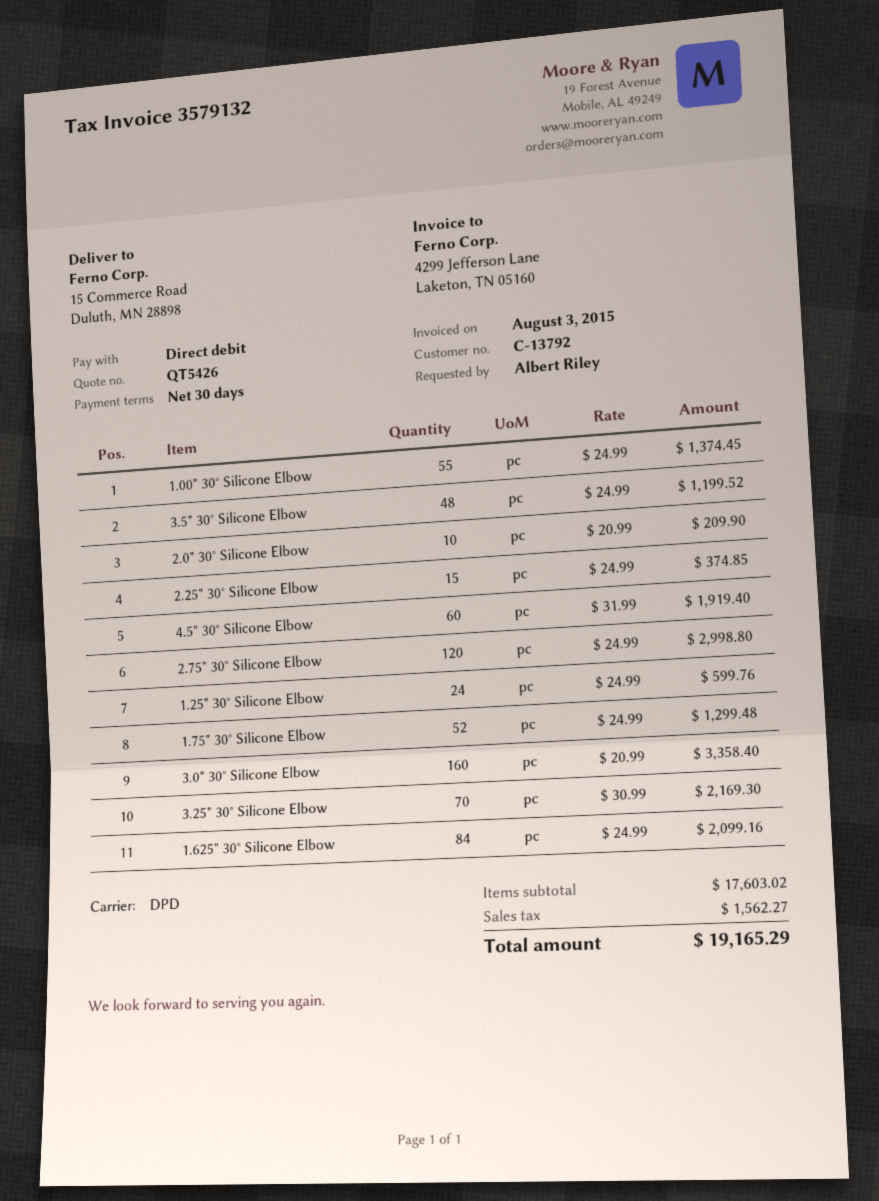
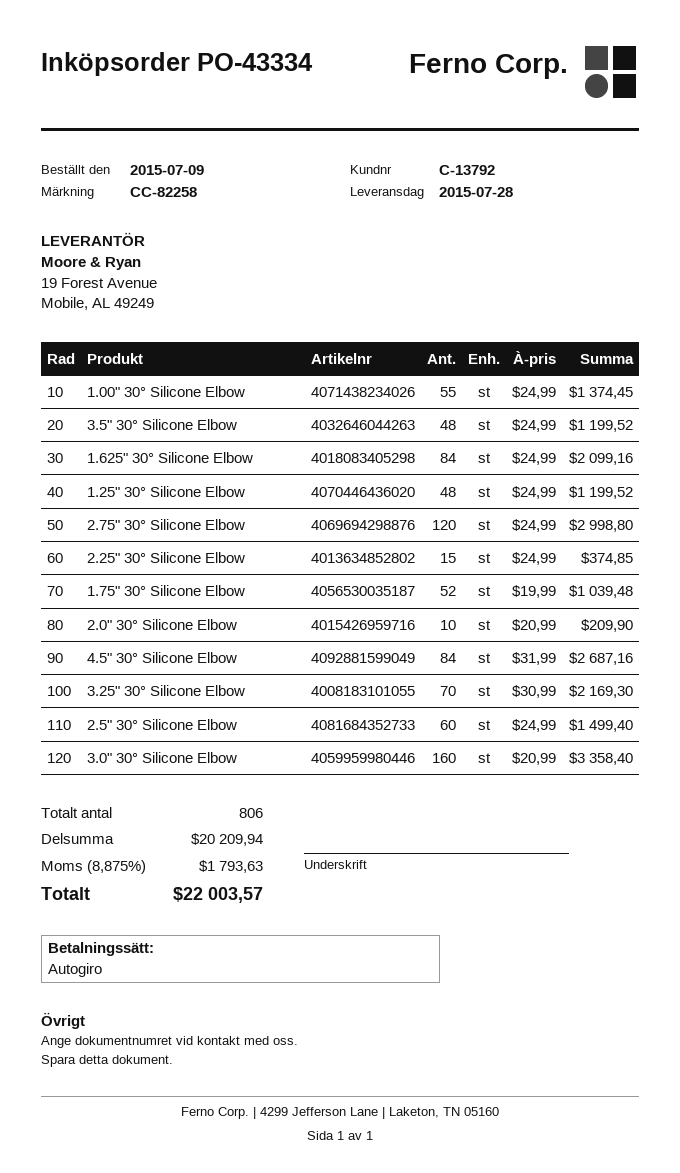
4.5" 30° Silicone Elbow: 60 x 31.99 = 1919.40 -> 84 x 31.99 = 2687.16
1.25" 30° Silicone Elbow: 24 x 24.99 = 599.76 -> 48 x 24.99 = 1199.52
1.75" 30° Silicone Elbow: 52 x 24.99 = 1299.48 -> 52 x 19.99 = 1039.48
2.5" 30° Silicone Elbow: none -> 60 x 24.99 = 1499.40
subtotal: 17603.02 -> 20209.94
tax: 1562.27 -> 1793.63
total: 19165.29 -> 22003.57

